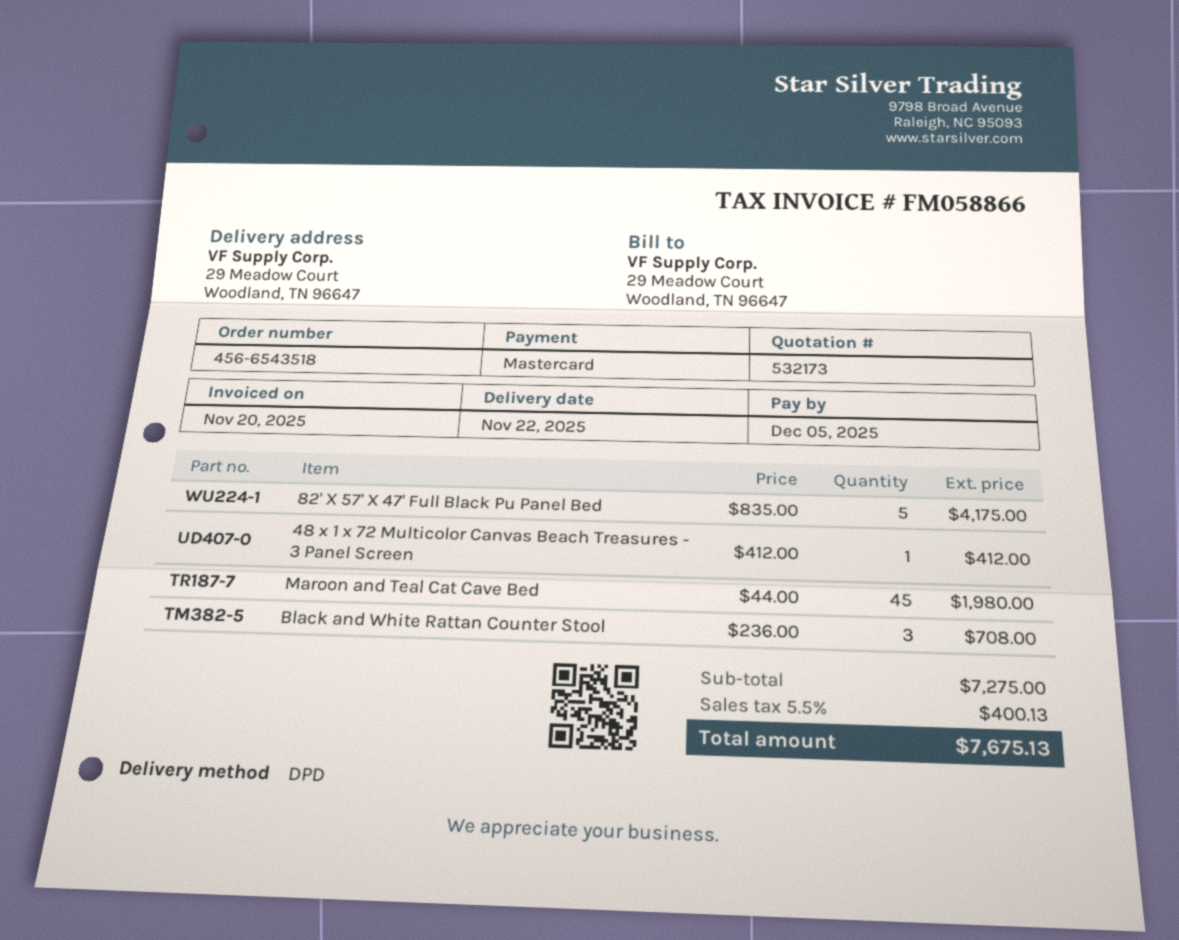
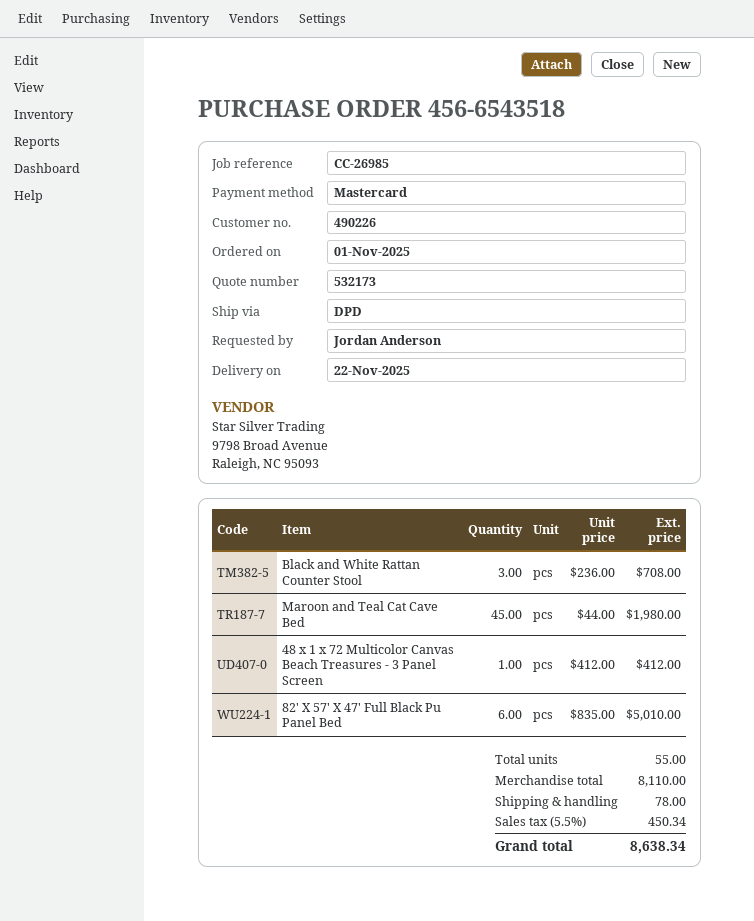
82' X 57' X 47' Full Black Pu Panel Bed: 5 x 835.00 = 4175.00 -> 6 x 835.00 = 5010.00
subtotal: 7275.00 -> 8110.00
shipping: none -> 78.00
tax: 5.5% = 400.13 -> 5.5% = 450.34
total: 7675.13 -> 8638.34

